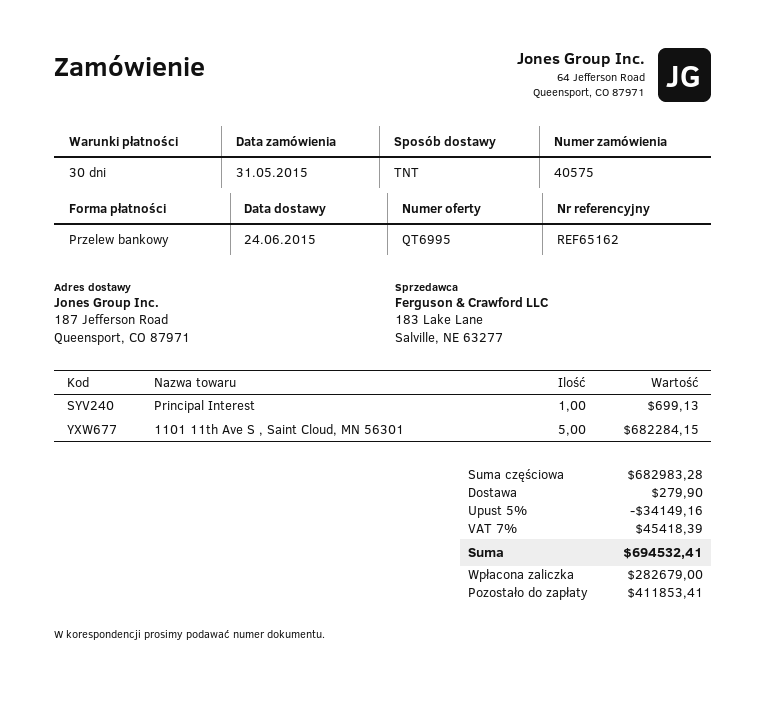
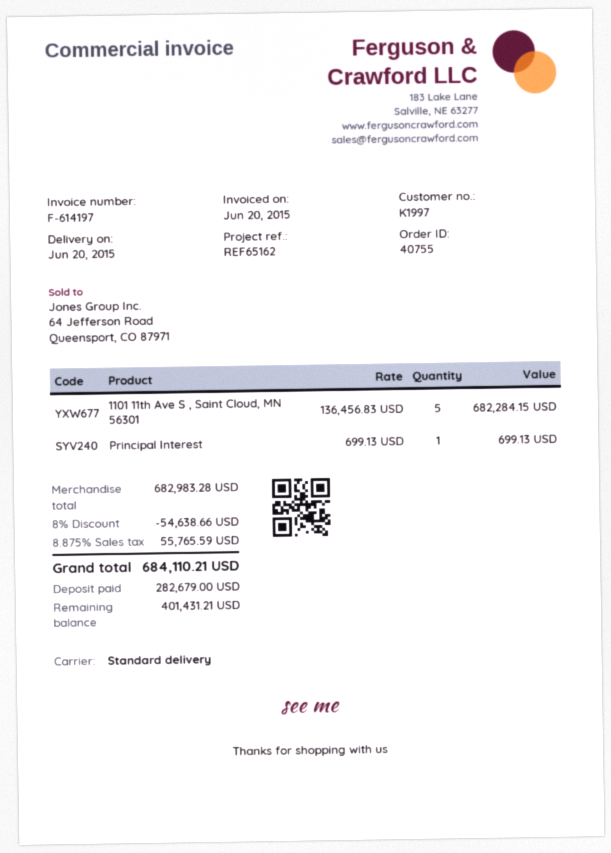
order number: 40575 -> 40755
delivery date: 2015-06-24 -> 2015-06-20
shipping method: TNT -> standard
discount: 5% = 34149.16 -> 8% = 54638.66
shipping: 279.90 -> none
tax: 7% = 45418.39 -> 8.875% = 55765.59
total: 694532.41 -> 684110.21
balance: 411853.41 -> 401431.21

